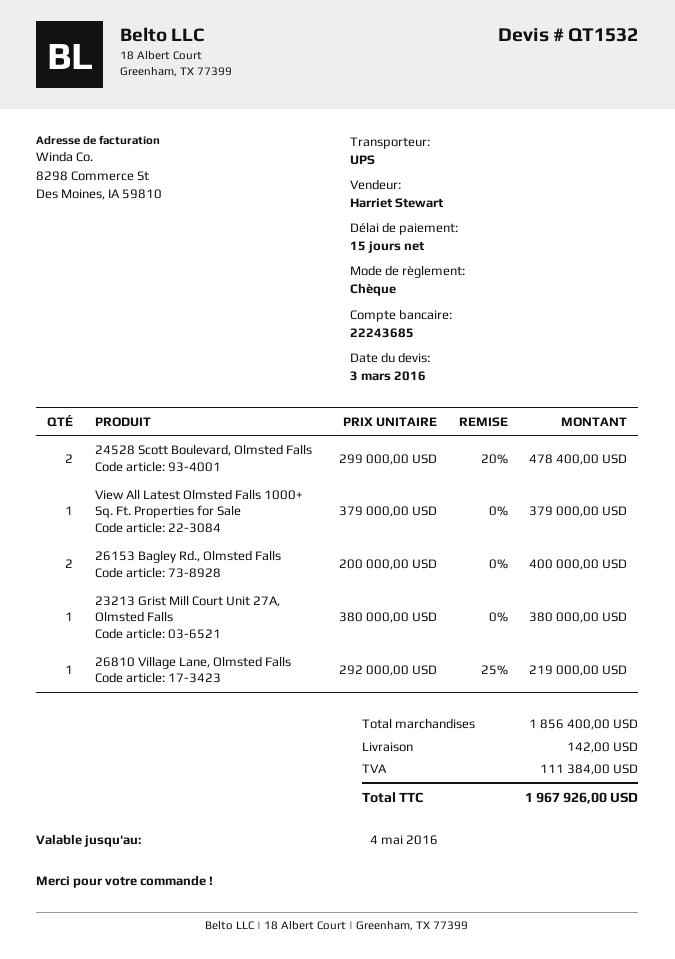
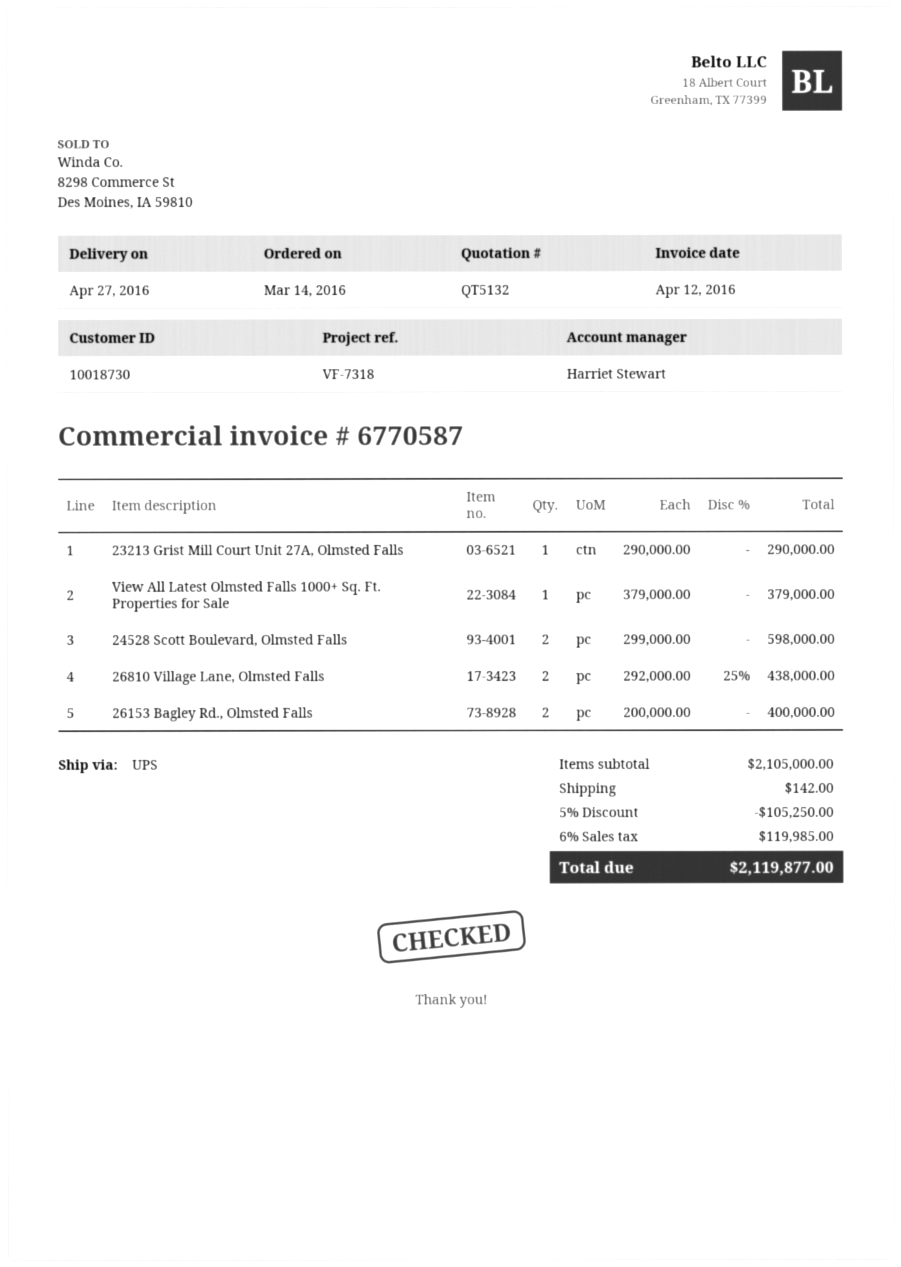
quote number: QT1532 -> QT5132
24528 Scott Boulevard, Olmsted Falls: 2 x 299000.00 - 20% = 478400.00 -> 2 x 299000.00 = 598000.00
23213 Grist Mill Court Unit 27A, Olmsted Falls: 1 x 380000.00 = 380000.00 -> 1 x 290000.00 = 290000.00
26810 Village Lane, Olmsted Falls: 1 x 292000.00 - 25% = 219000.00 -> 2 x 292000.00 - 25% = 438000.00
subtotal: 1856400.00 -> 2105000.00
discount: none -> 5% = 105250.00
tax: 111384.00 -> 119985.00
total: 1967926.00 -> 2119877.00

